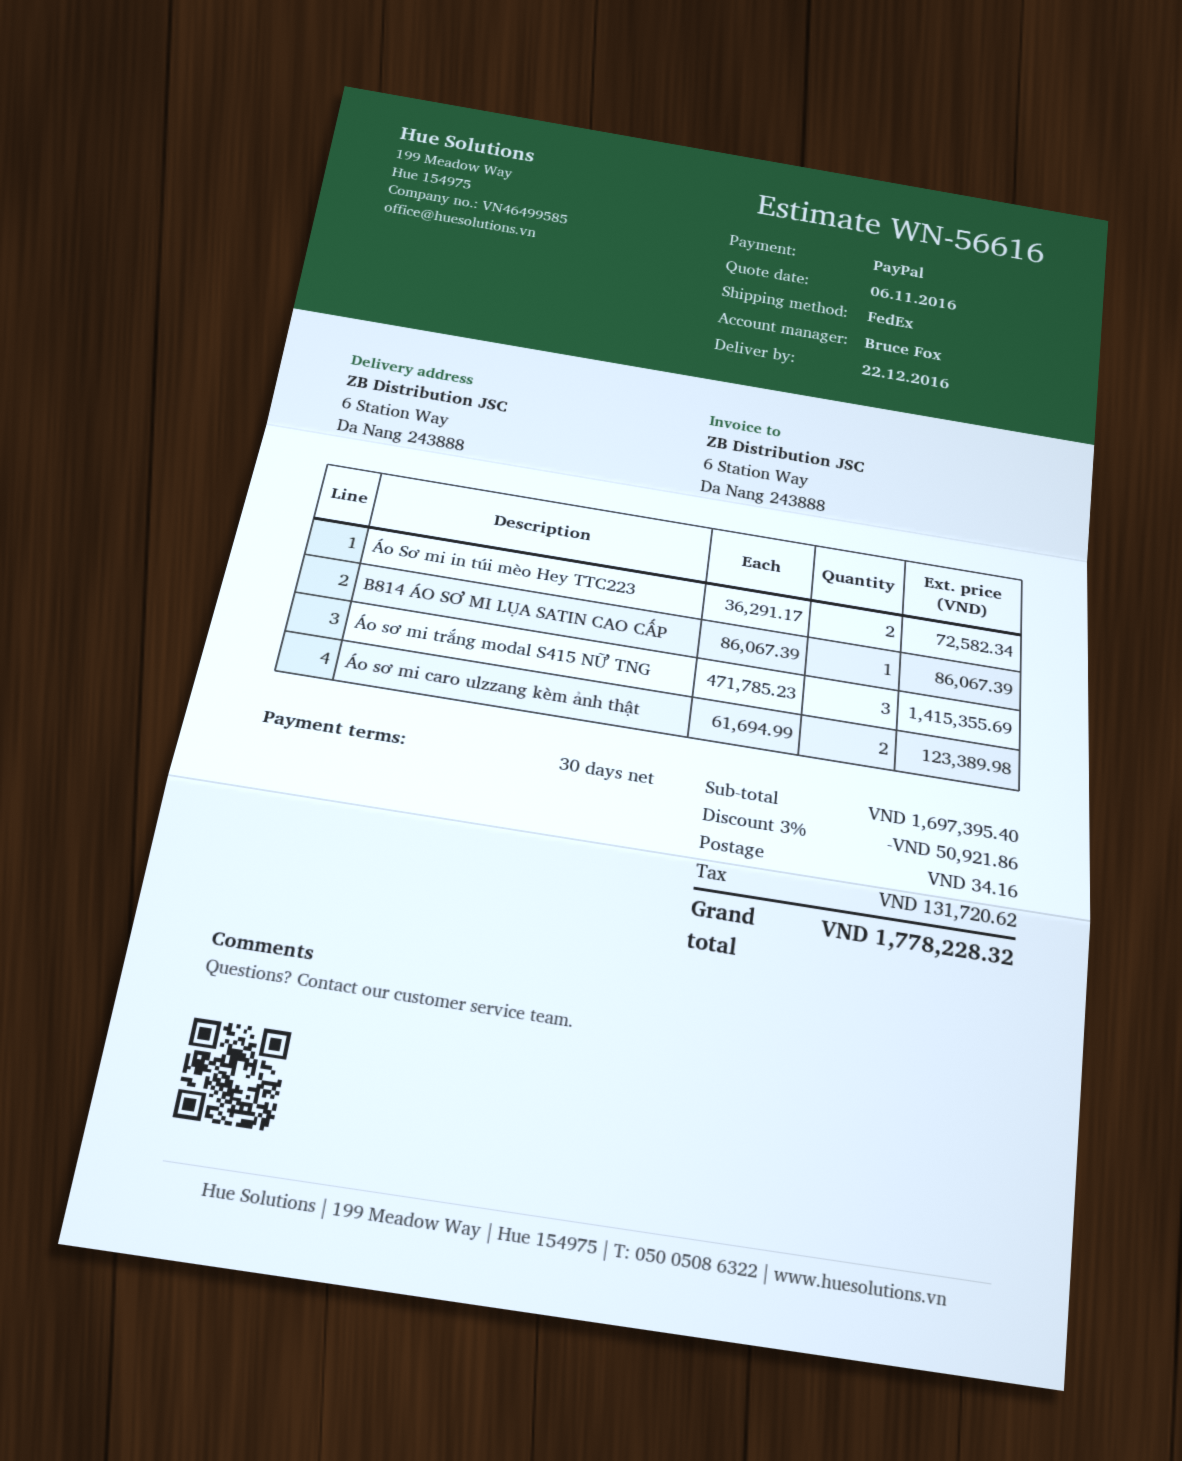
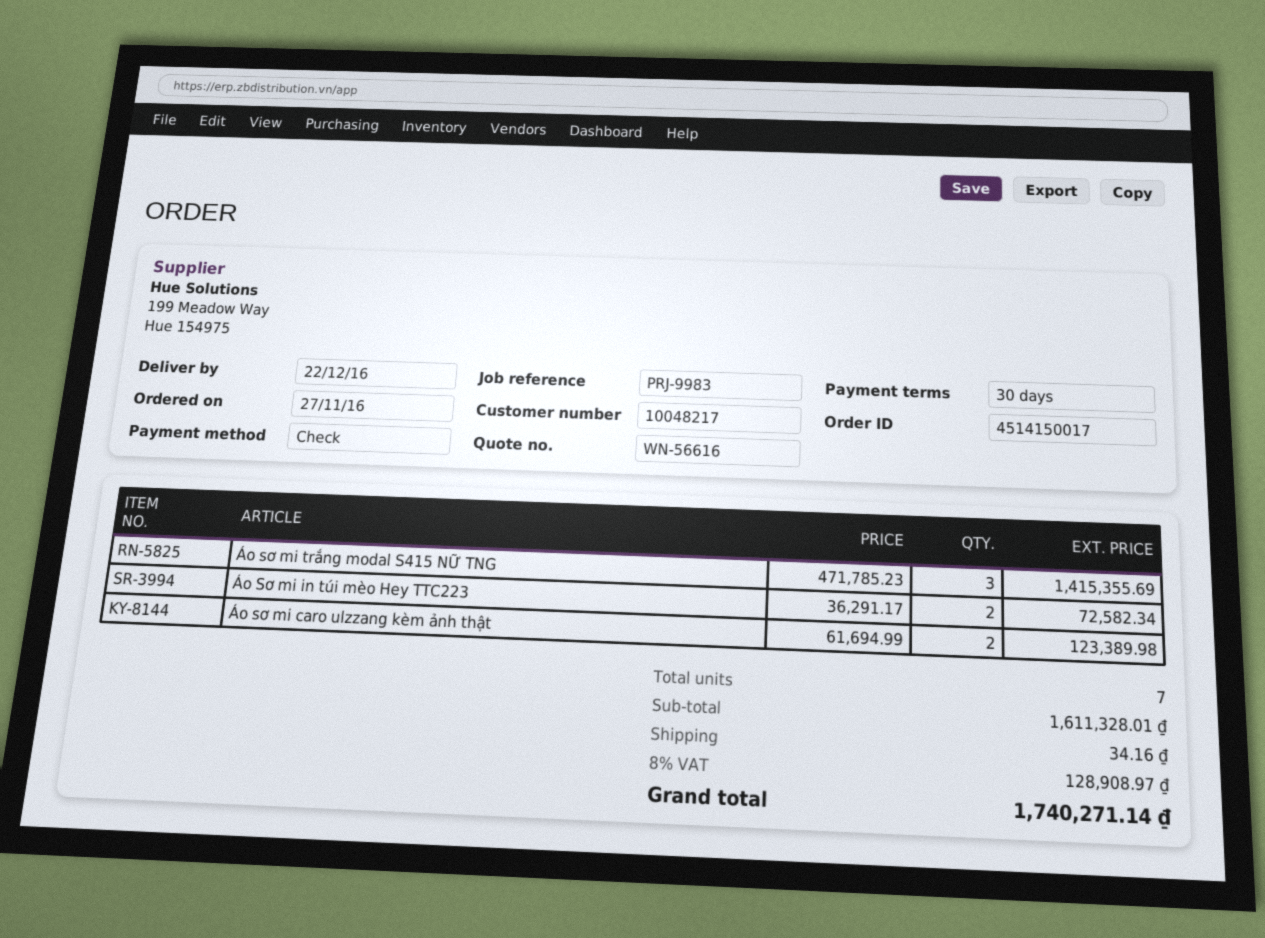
payment method: PayPal -> cheque
B814 ÁO SƠ MI LỤA SATIN CAO CẤP: 1 x 86067.39 = 86067.39 -> none
subtotal: 1697395.40 -> 1611328.01
discount: 3% = 50921.86 -> none
tax: 131720.62 -> 128908.97
total: 1778228.32 -> 1740271.14

